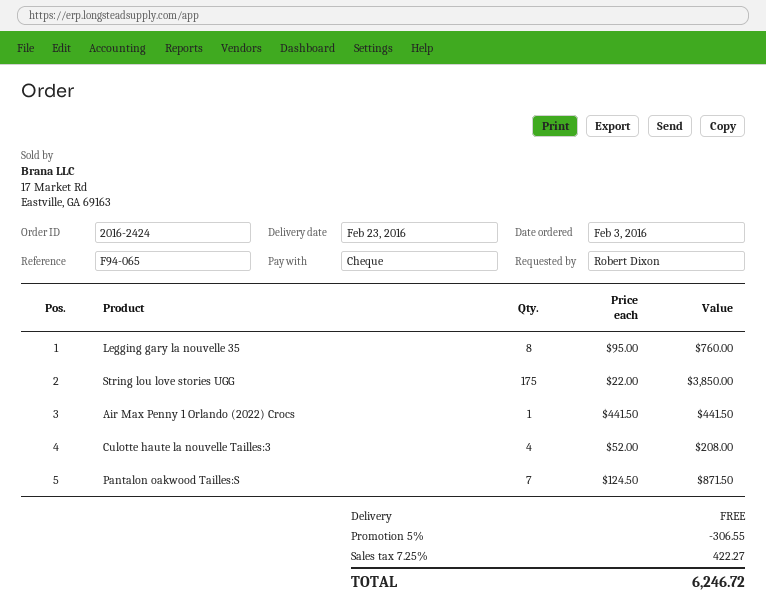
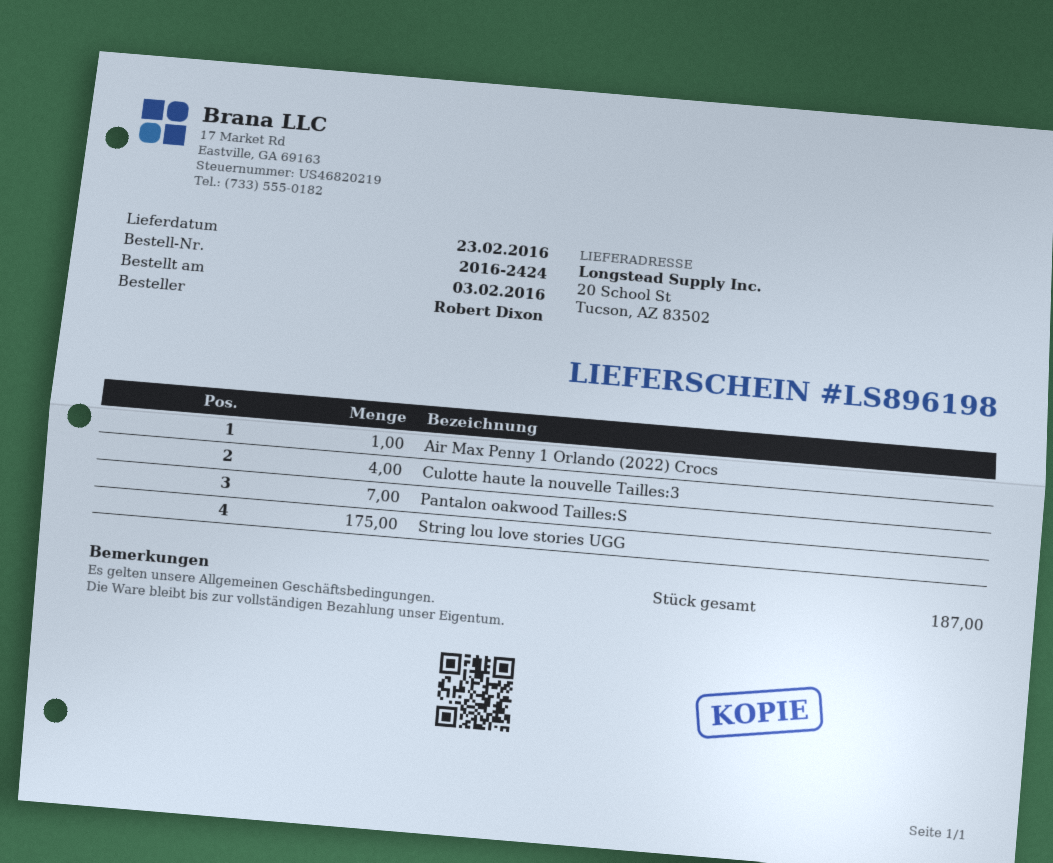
Legging gary la nouvelle 35: 8 -> none

